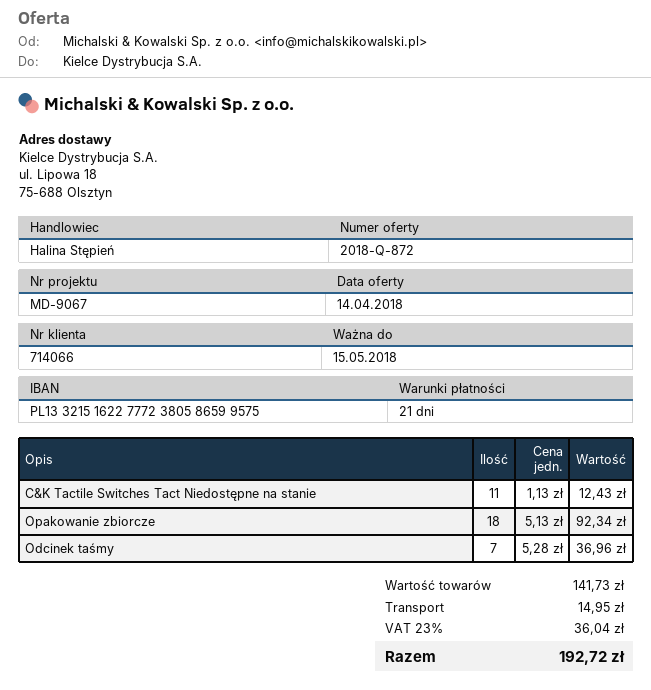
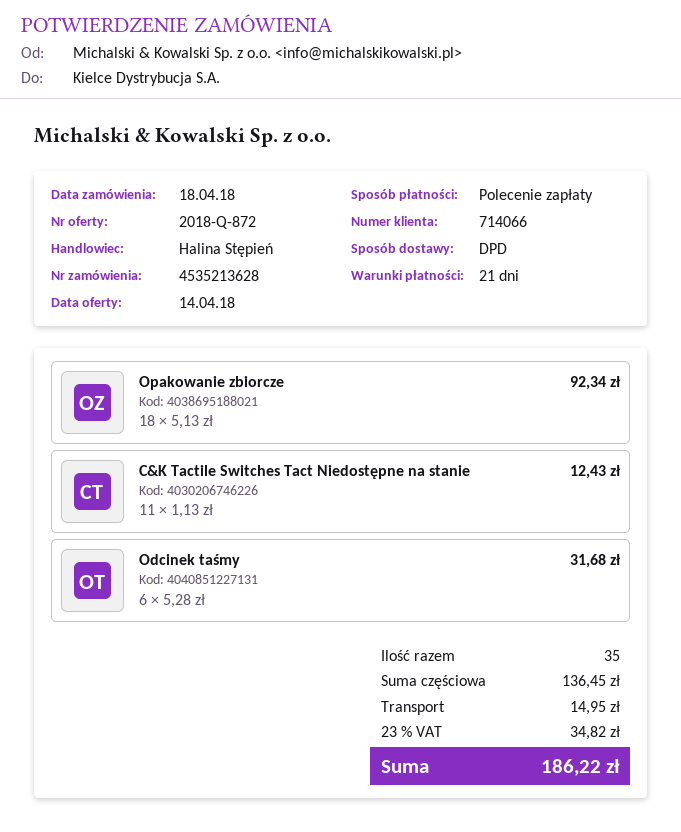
Odcinek taśmy: 7 x 5.28 = 36.96 -> 6 x 5.28 = 31.68
subtotal: 141.73 -> 136.45
tax: 23% = 36.04 -> 23% = 34.82
total: 192.72 -> 186.22

